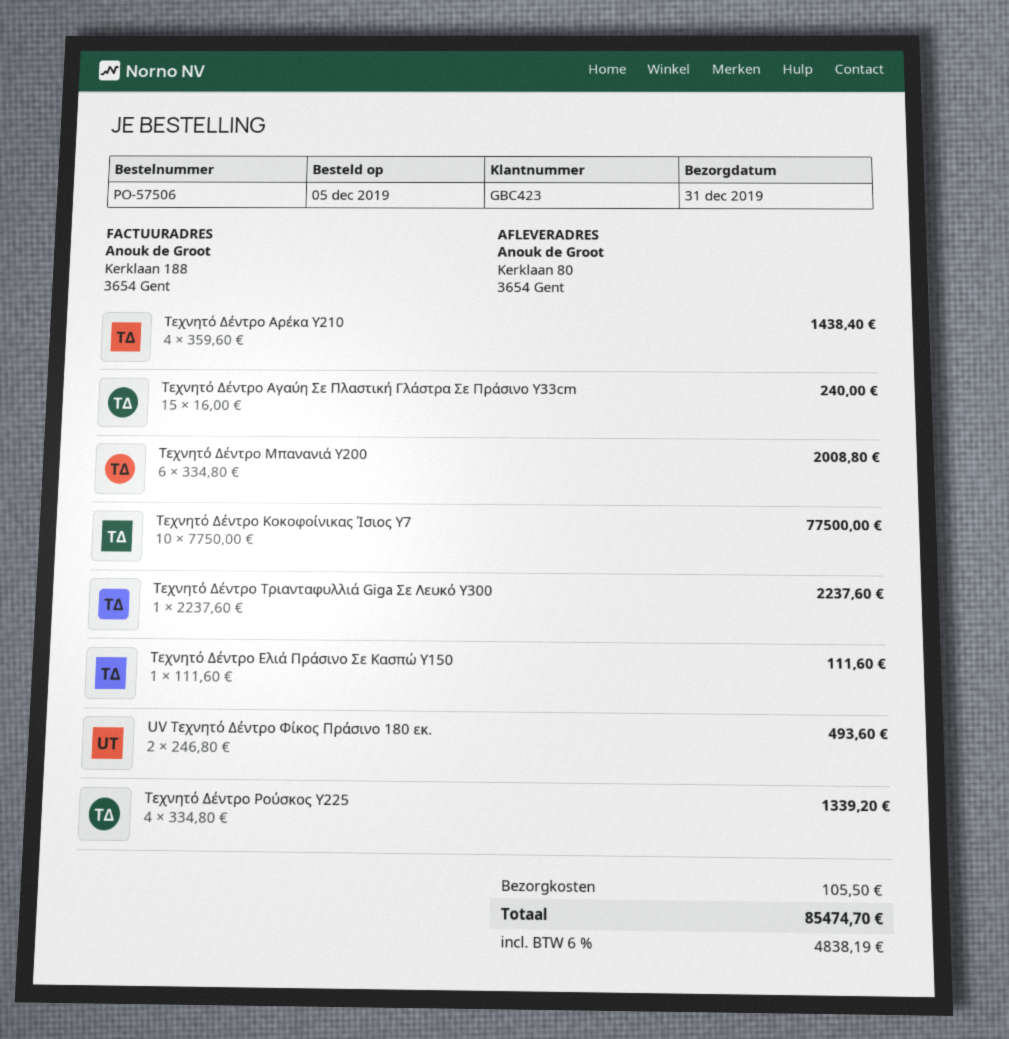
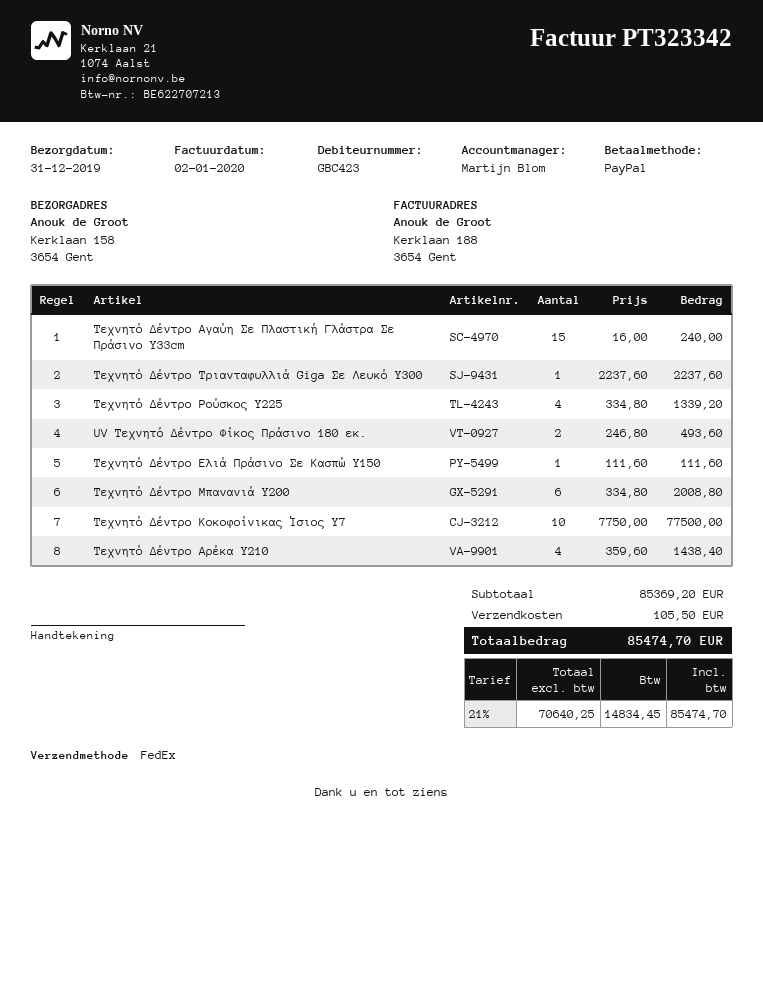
ship to: Kerklaan 80, 3654 Gent -> Kerklaan 158, 3654 Gent
tax: 6% = 4838.19 -> 21% = 14834.45

